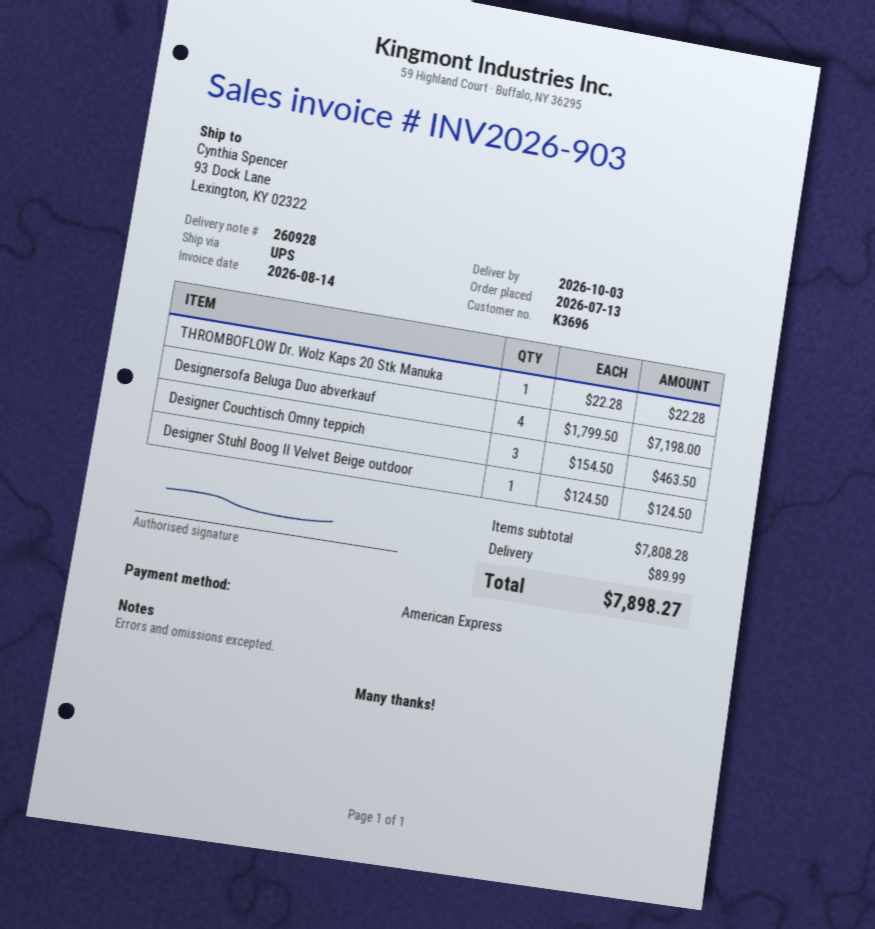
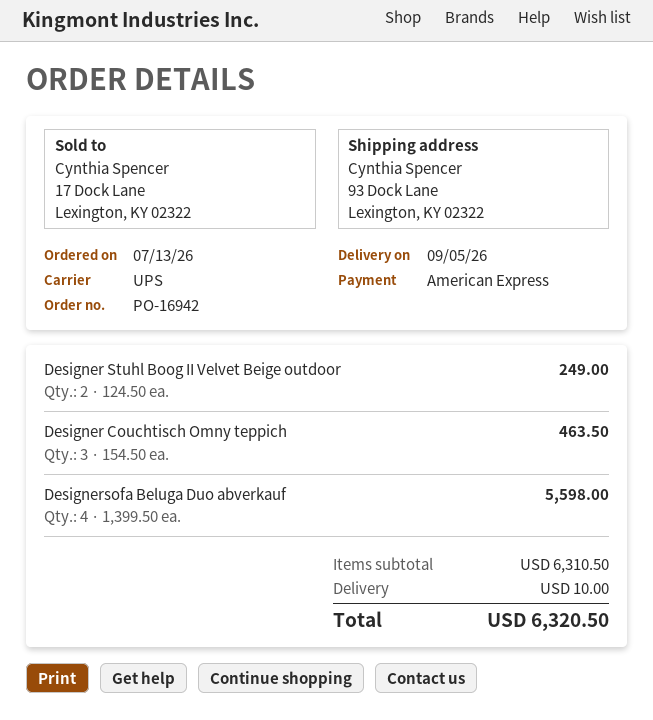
delivery date: 2026-10-03 -> 2026-09-05
THROMBOFLOW Dr. Wolz Kaps 20 Stk Manuka: 1 x 22.28 = 22.28 -> none
Designersofa Beluga Duo abverkauf: 4 x 1799.50 = 7198.00 -> 4 x 1399.50 = 5598.00
Designer Stuhl Boog II Velvet Beige outdoor: 1 x 124.50 = 124.50 -> 2 x 124.50 = 249.00
subtotal: 7808.28 -> 6310.50
shipping: 89.99 -> 10.00
total: 7898.27 -> 6320.50

